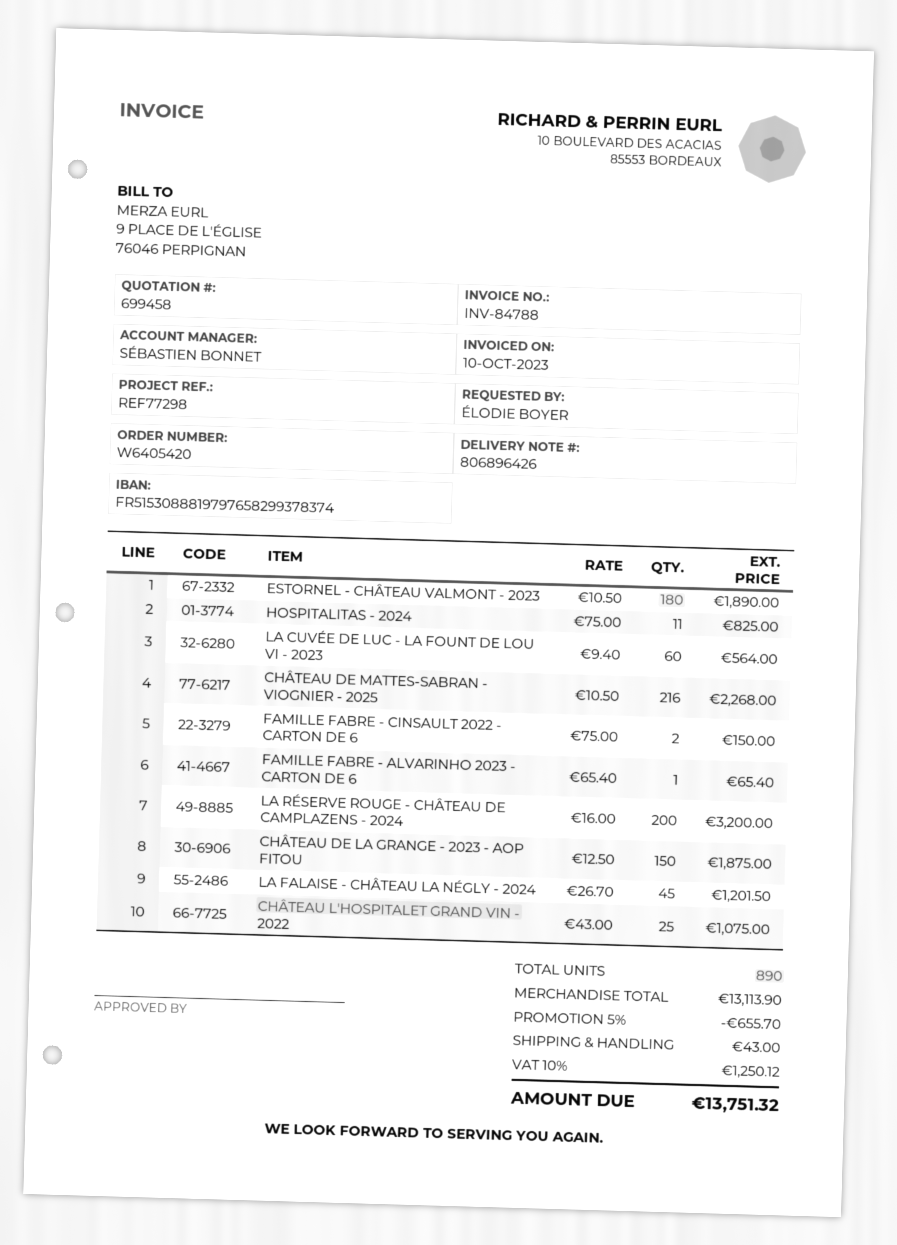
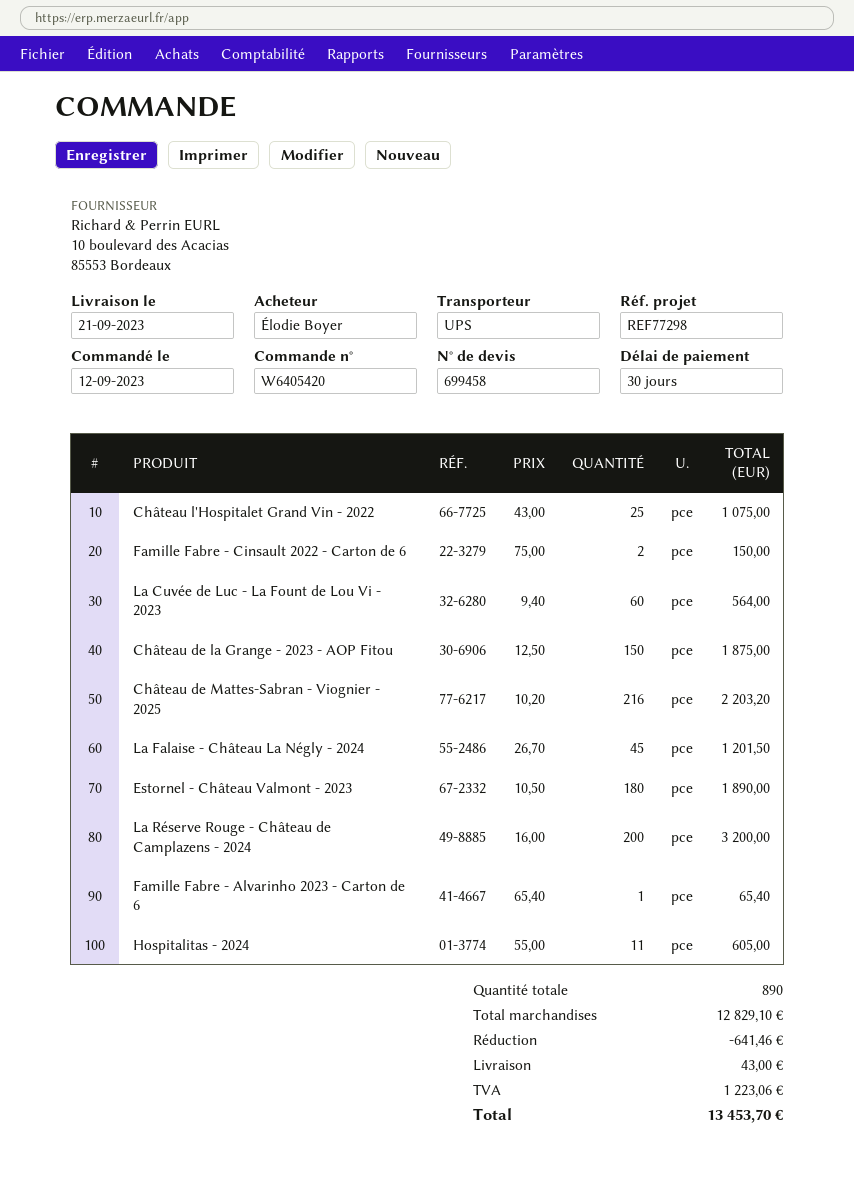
HOSPITALITAS - 2024: 11 x 75.00 = 825.00 -> 11 x 55.00 = 605.00
CHÂTEAU DE MATTES-SABRAN - VIOGNIER - 2025: 216 x 10.50 = 2268.00 -> 216 x 10.20 = 2203.20
subtotal: 13113.90 -> 12829.10
discount: 655.70 -> 641.46
tax: 1250.12 -> 1223.06
total: 13751.32 -> 13453.70

